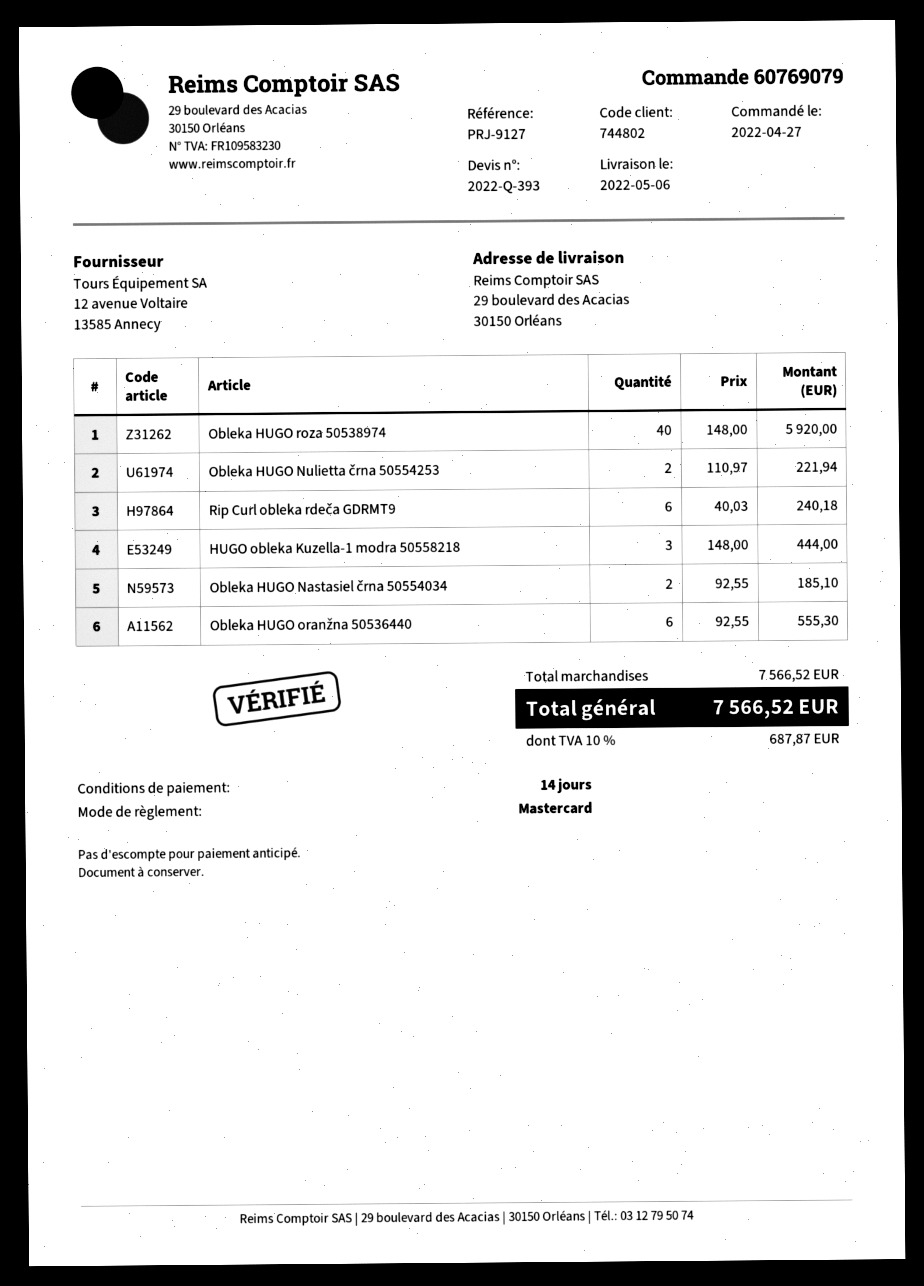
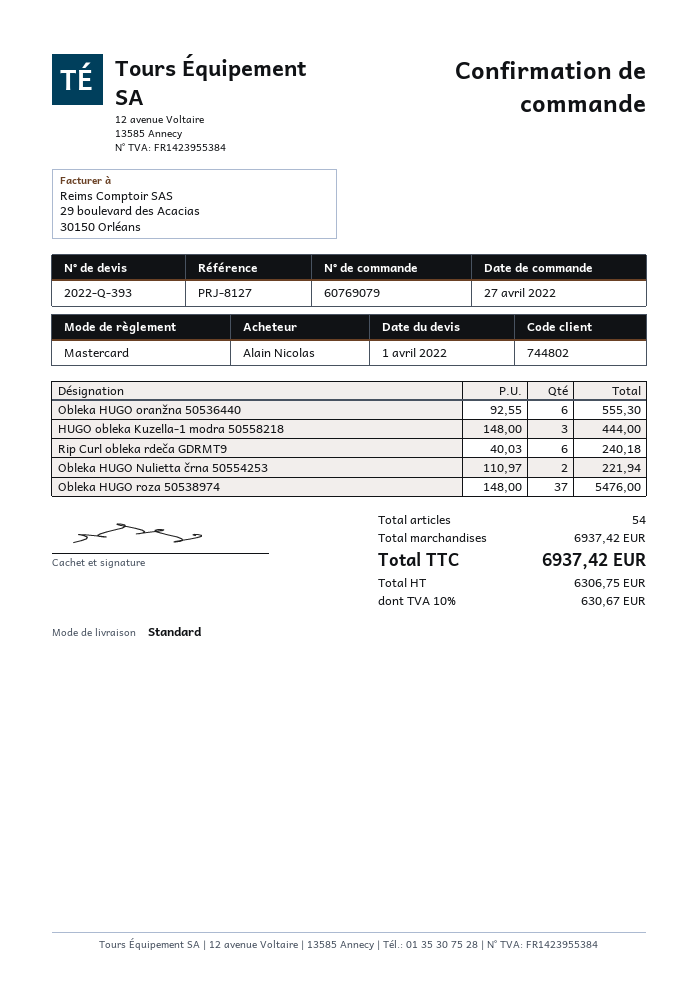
reference: PRJ-9127 -> PRJ-8127
Obleka HUGO roza 50538974: 40 x 148.00 = 5920.00 -> 37 x 148.00 = 5476.00
Obleka HUGO Nastasiel črna 50554034: 2 x 92.55 = 185.10 -> none
subtotal: 7566.52 -> 6937.42
tax: 10% = 687.87 -> 10% = 630.67
total: 7566.52 -> 6937.42

